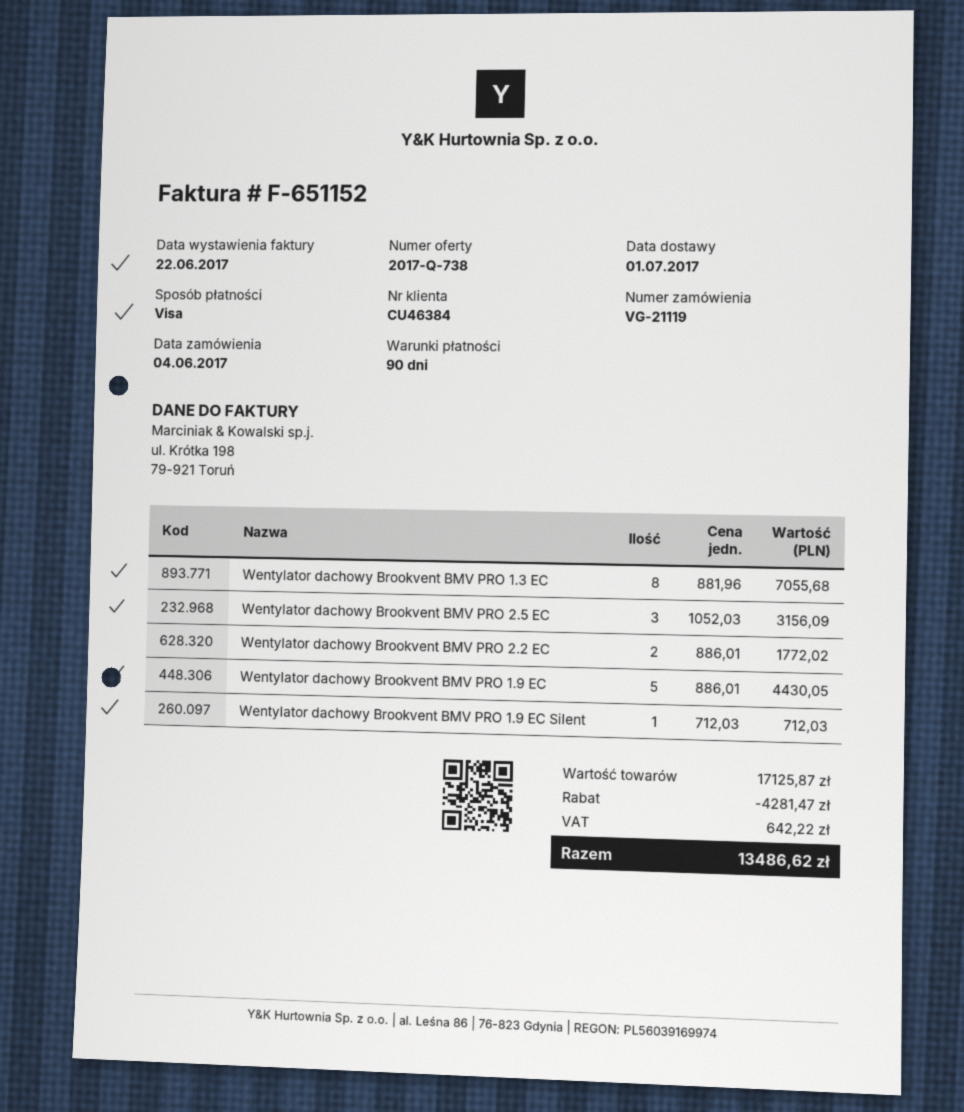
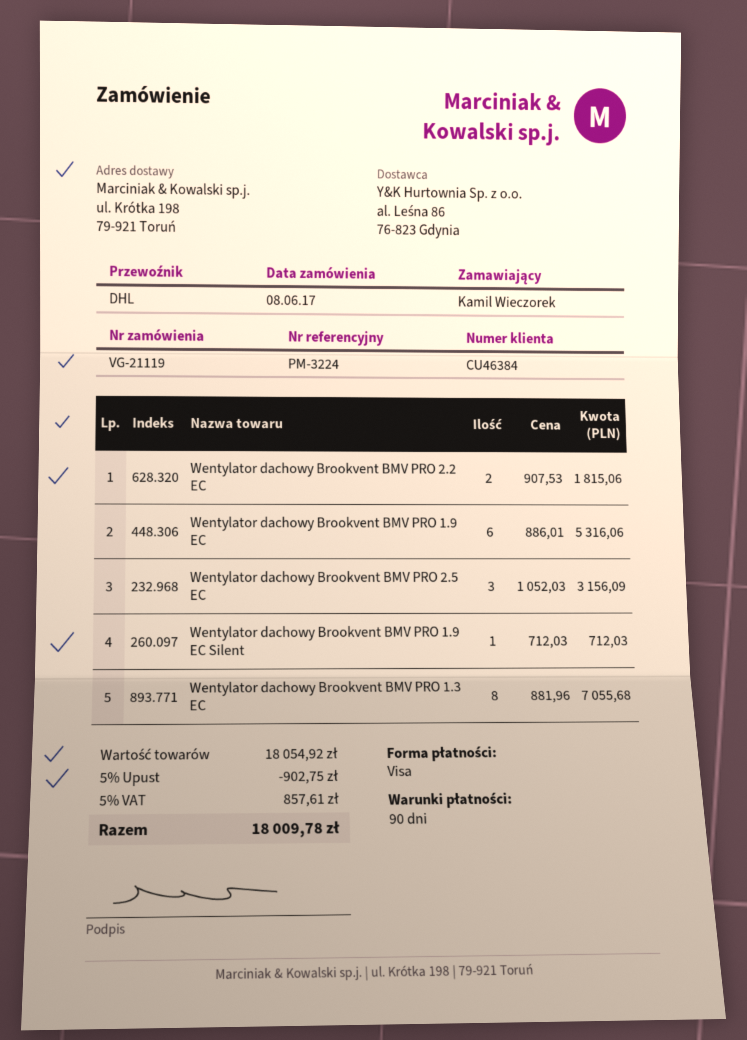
order date: 2017-06-04 -> 2017-06-08
Wentylator dachowy Brookvent BMV PRO 2.2 EC: 2 x 886.01 = 1772.02 -> 2 x 907.53 = 1815.06
Wentylator dachowy Brookvent BMV PRO 1.9 EC: 5 x 886.01 = 4430.05 -> 6 x 886.01 = 5316.06
subtotal: 17125.87 -> 18054.92
discount: 4281.47 -> 902.75
tax: 642.22 -> 857.61
total: 13486.62 -> 18009.78

